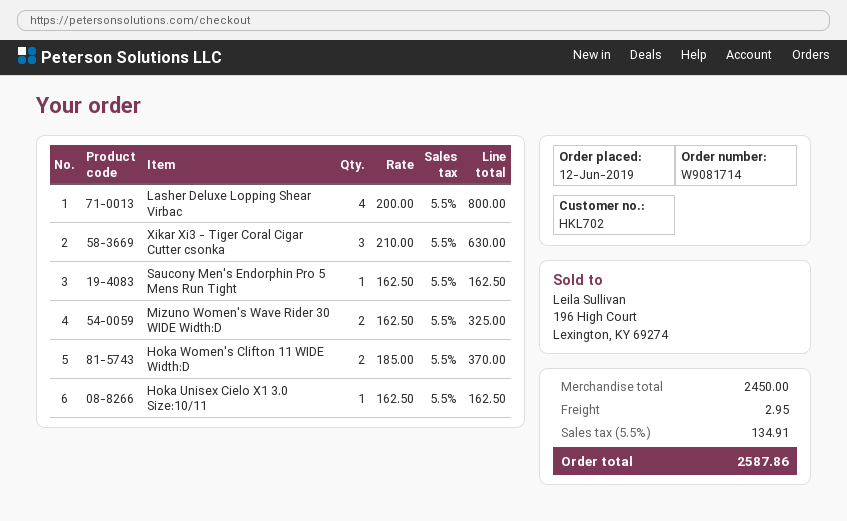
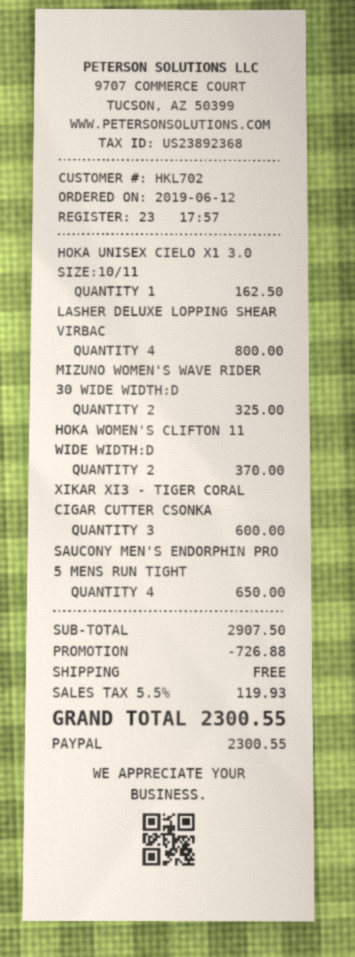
Xikar Xi3 - Tiger Coral Cigar Cutter csonka: 3 for 630.00 -> 3 for 600.00
Saucony Men's Endorphin Pro 5 Mens Run Tight: 1 for 162.50 -> 4 for 650.00
subtotal: 2450.00 -> 2907.50
discount: none -> 726.88
shipping: 2.95 -> 0.00
tax: 5.5% = 134.91 -> 5.5% = 119.93
total: 2587.86 -> 2300.55

